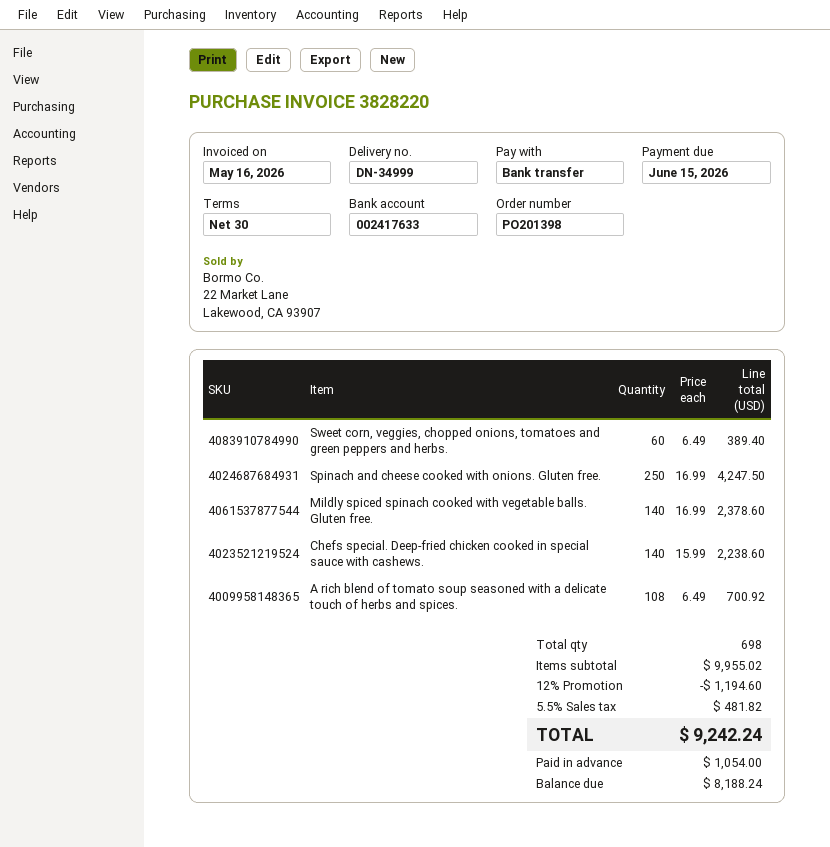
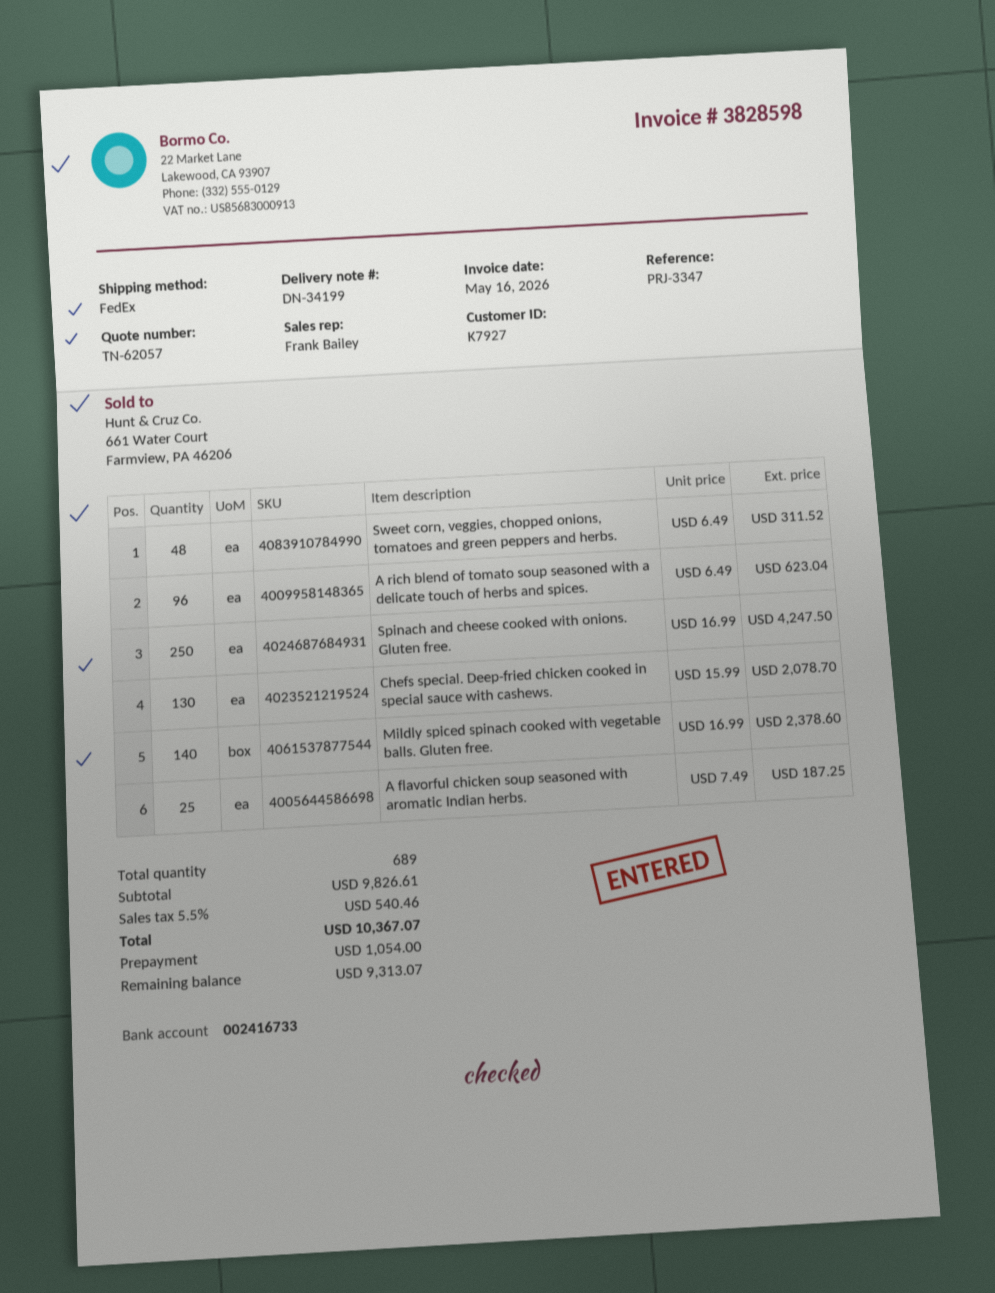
delivery note number: DN-34999 -> DN-34199
invoice number: 3828220 -> 3828598
bank account: 002417633 -> 002416733
Sweet corn, veggies, chopped onions, tomatoes and green peppers and herbs.: 60 x 6.49 = 389.40 -> 48 x 6.49 = 311.52
Chefs special. Deep-fried chicken cooked in special sauce with cashews.: 140 x 15.99 = 2238.60 -> 130 x 15.99 = 2078.70
A rich blend of tomato soup seasoned with a delicate touch of herbs and spices.: 108 x 6.49 = 700.92 -> 96 x 6.49 = 623.04
A flavorful chicken soup seasoned with aromatic Indian herbs.: none -> 25 x 7.49 = 187.25
total quantity: 698 -> 689
subtotal: 9955.02 -> 9826.61
discount: 12% = 1194.60 -> none
tax: 5.5% = 481.82 -> 5.5% = 540.46
total: 9242.24 -> 10367.07
balance: 8188.24 -> 9313.07

